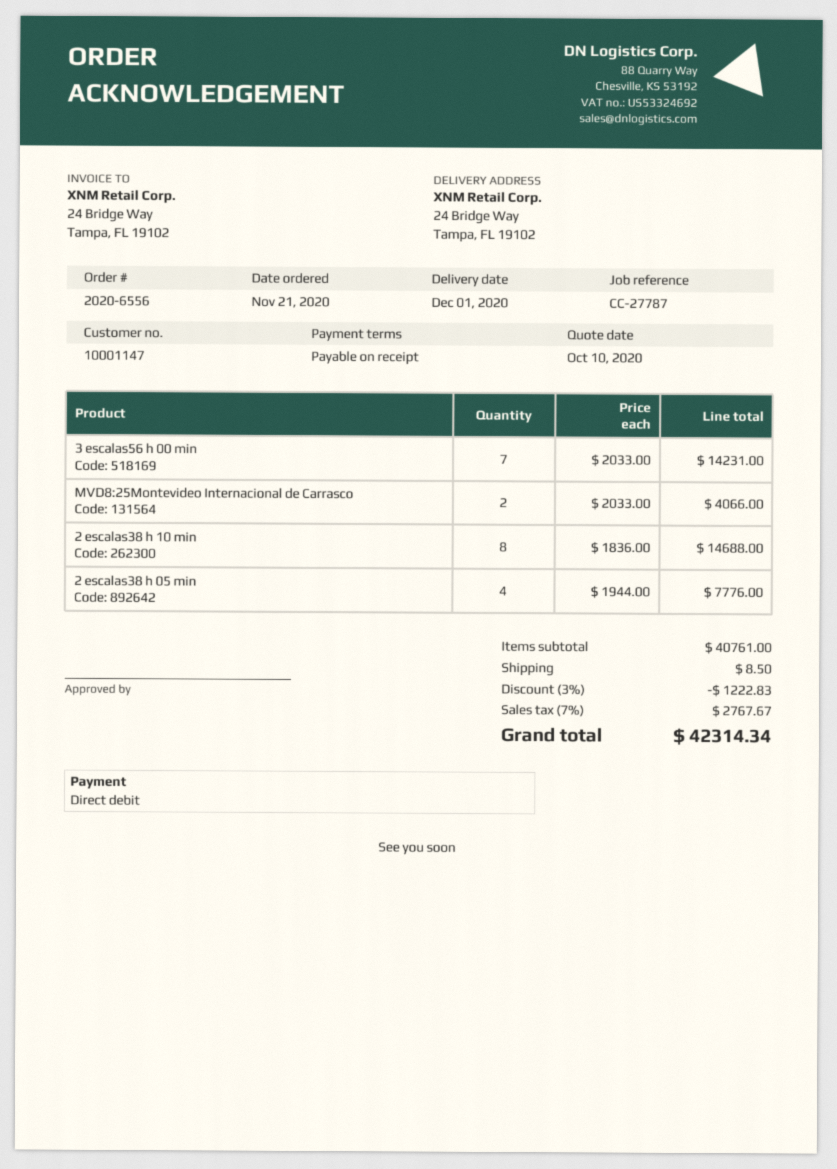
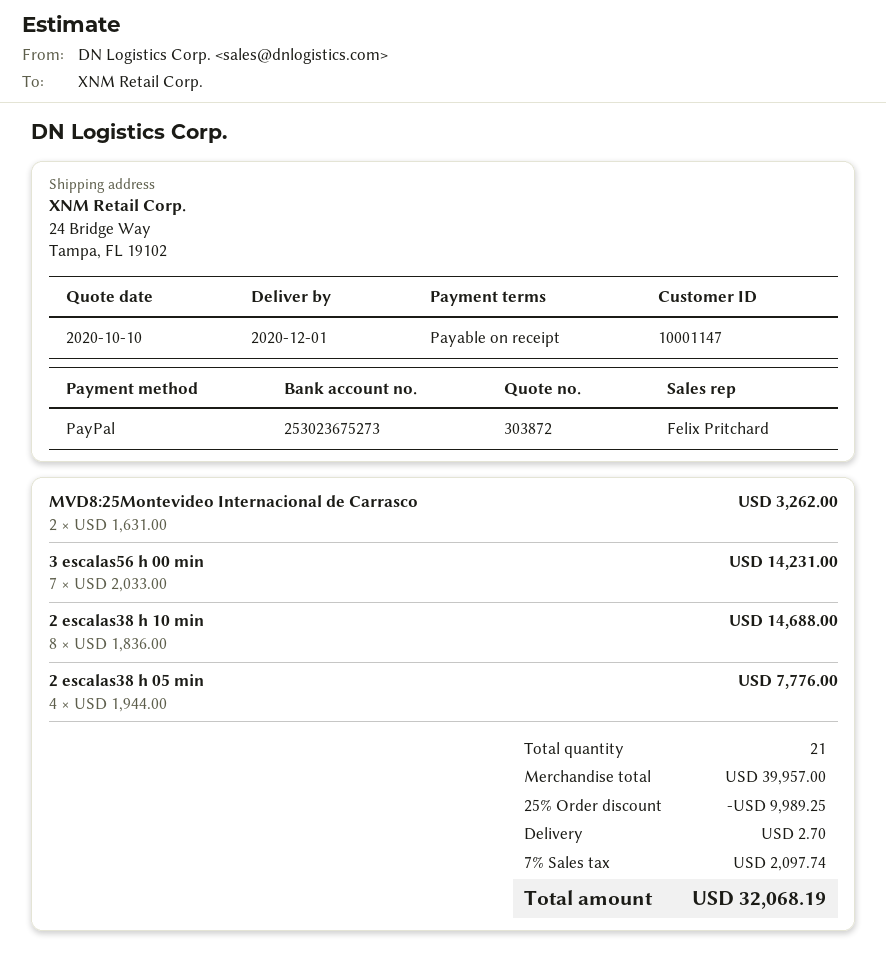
payment method: direct debit -> PayPal
MVD8:25Montevideo Internacional de Carrasco: 2 x 2033.00 = 4066.00 -> 2 x 1631.00 = 3262.00
subtotal: 40761.00 -> 39957.00
discount: 3% = 1222.83 -> 25% = 9989.25
shipping: 8.50 -> 2.70
tax: 7% = 2767.67 -> 7% = 2097.74
total: 42314.34 -> 32068.19

